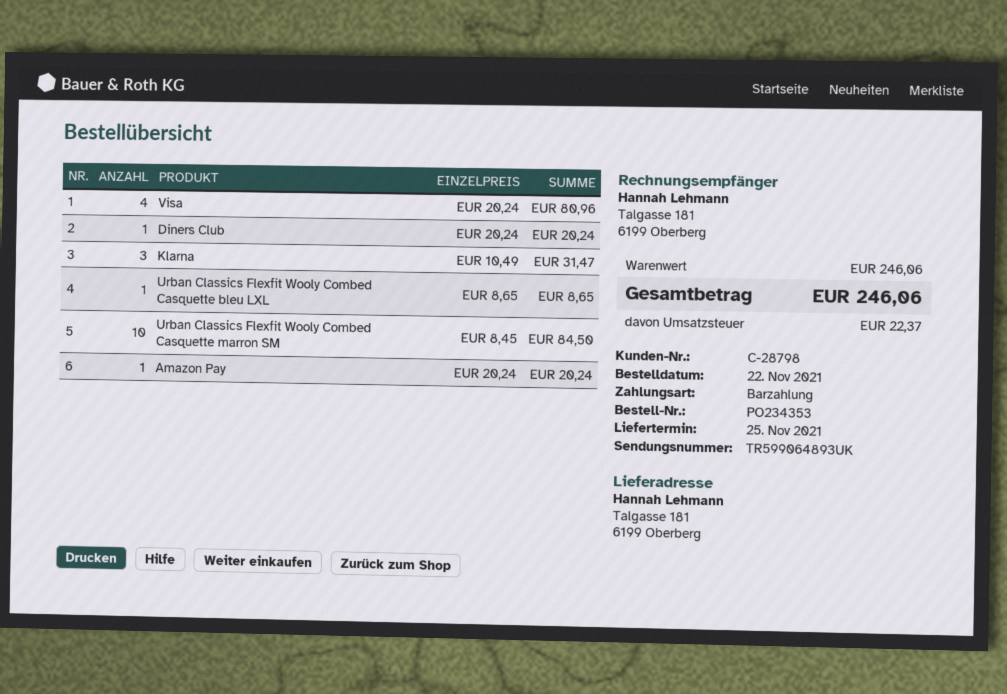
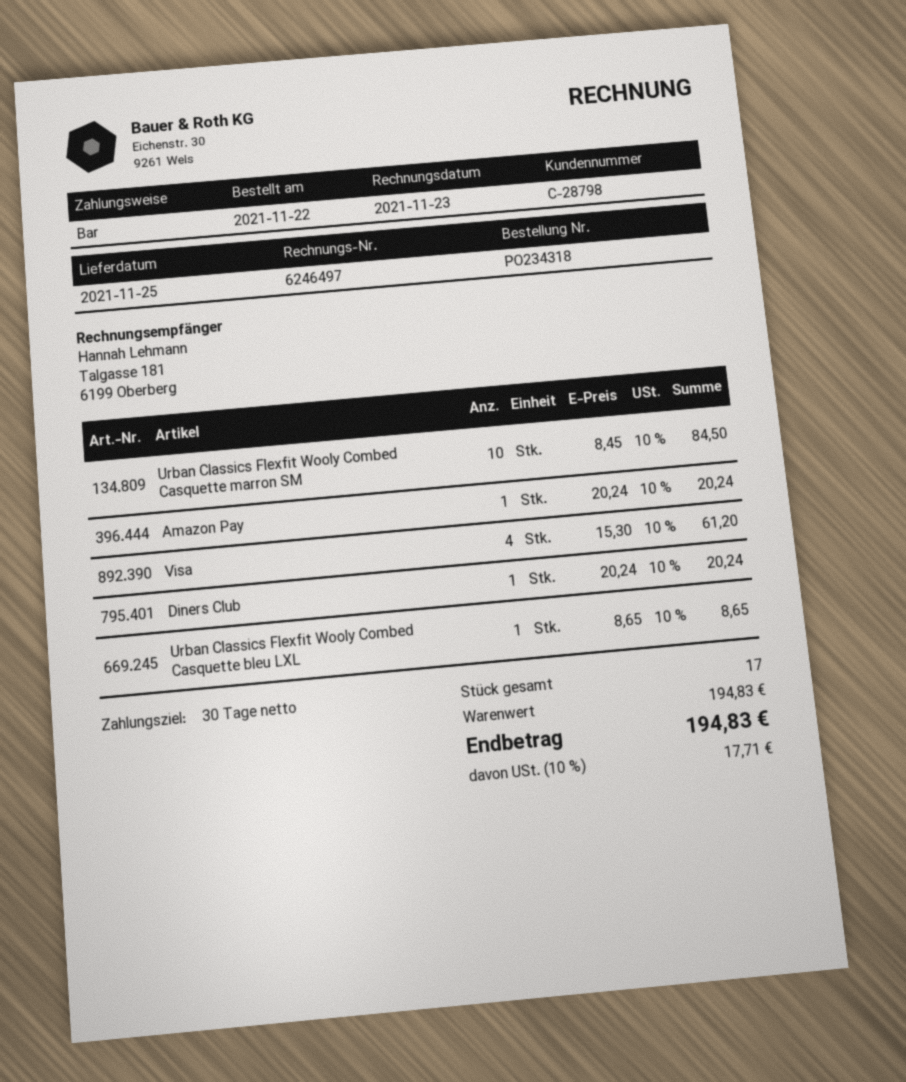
order number: PO234353 -> PO234318
Visa: 4 x 20.24 = 80.96 -> 4 x 15.30 = 61.20
Klarna: 3 x 10.49 = 31.47 -> none
subtotal: 246.06 -> 194.83
tax: 22.37 -> 17.71
total: 246.06 -> 194.83

